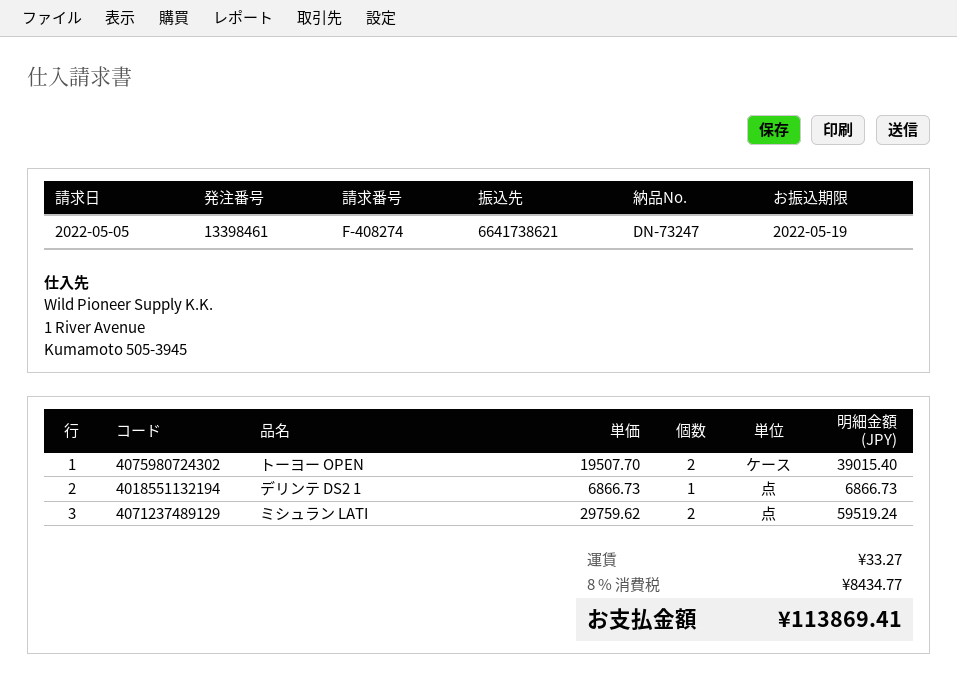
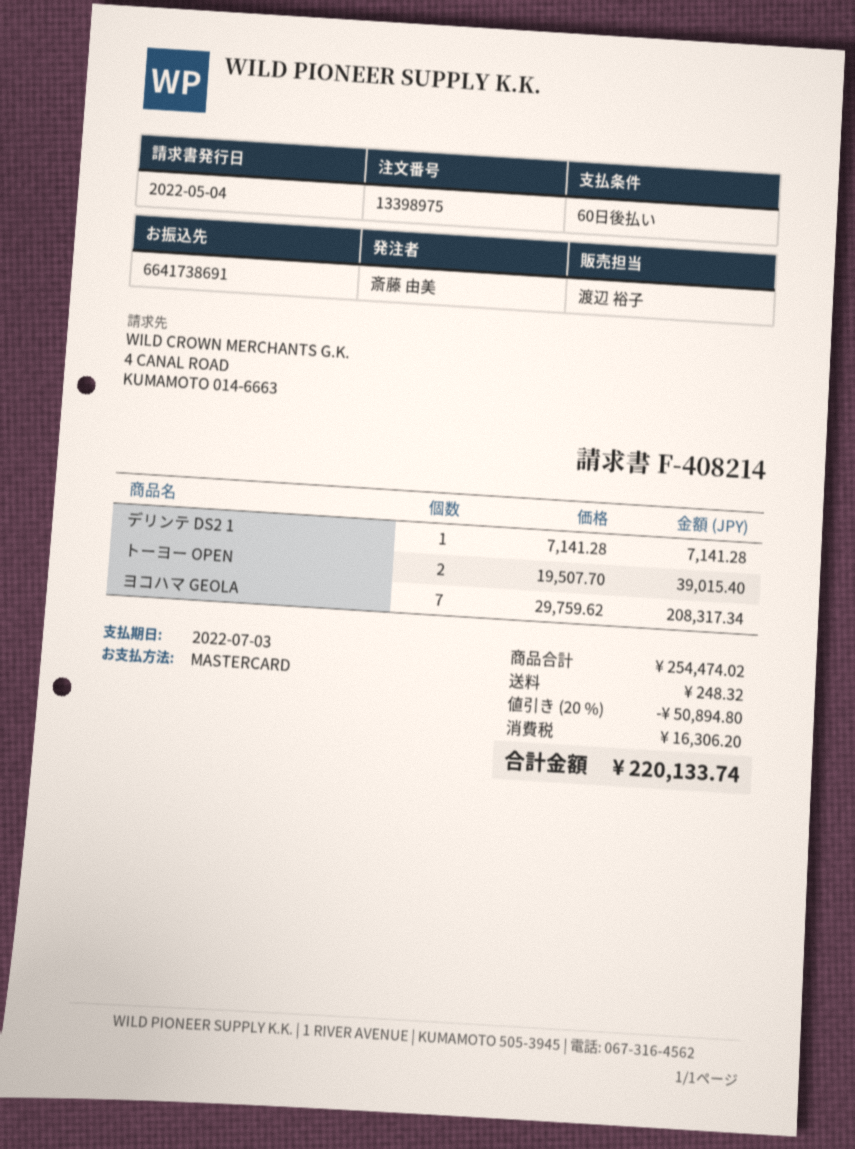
order number: 13398461 -> 13398975
invoice number: F-408274 -> F-408214
invoice date: 2022-05-05 -> 2022-05-04
due date: 2022-05-19 -> 2022-07-03
bank account: 6641738621 -> 6641738691
デリンテ DS2 1: 1 x 6866.73 = 6866.73 -> 1 x 7141.28 = 7141.28
ミシュラン LATI: 2 x 29759.62 = 59519.24 -> none
ヨコハマ GEOLA: none -> 7 x 29759.62 = 208317.34
discount: none -> 20% = 50894.80
shipping: 33.27 -> 248.32
tax: 8434.77 -> 16306.20
total: 113869.41 -> 220133.74

